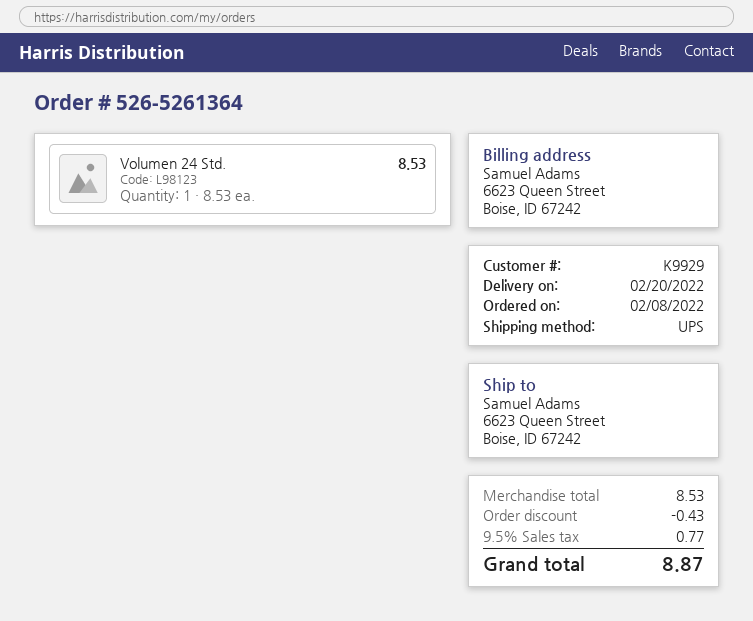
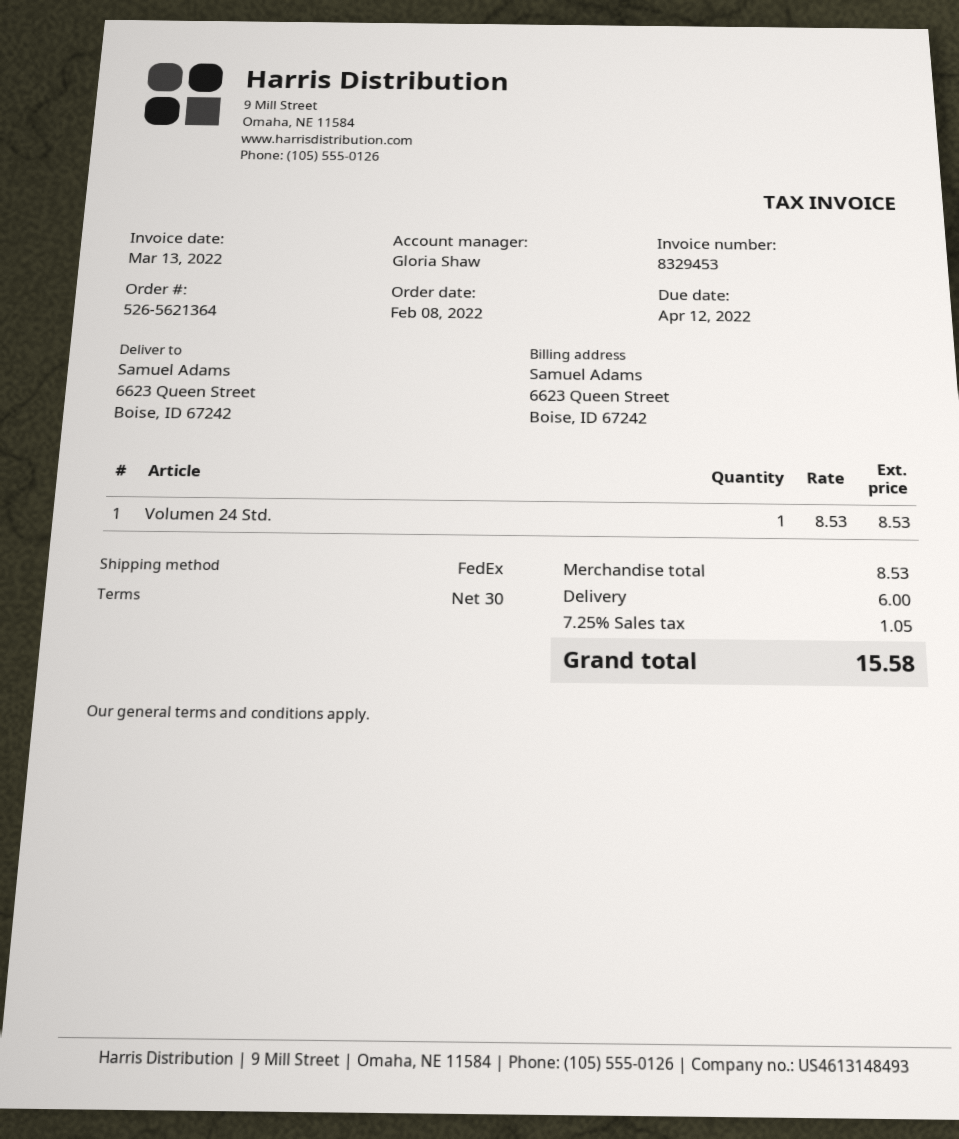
order number: 526-5261364 -> 526-5621364
shipping method: UPS -> FedEx
discount: 0.43 -> none
shipping: none -> 6.00
tax: 9.5% = 0.77 -> 7.25% = 1.05
total: 8.87 -> 15.58

